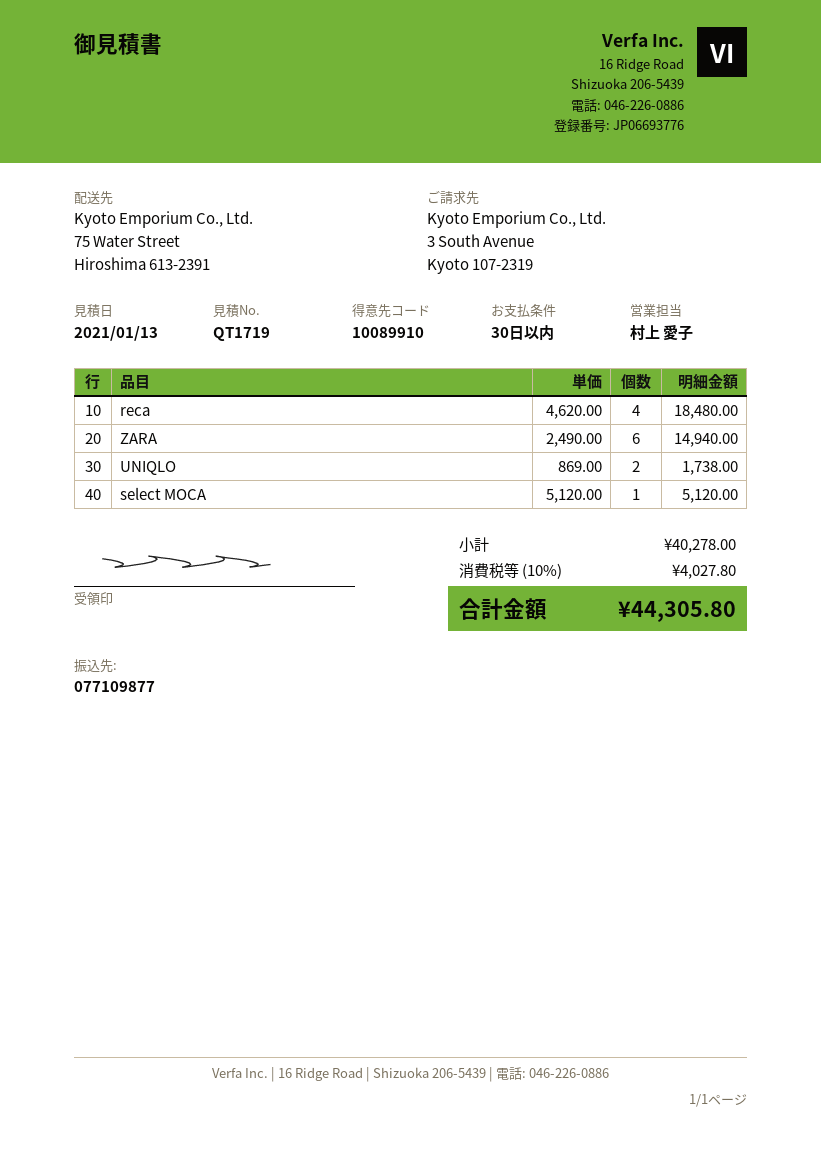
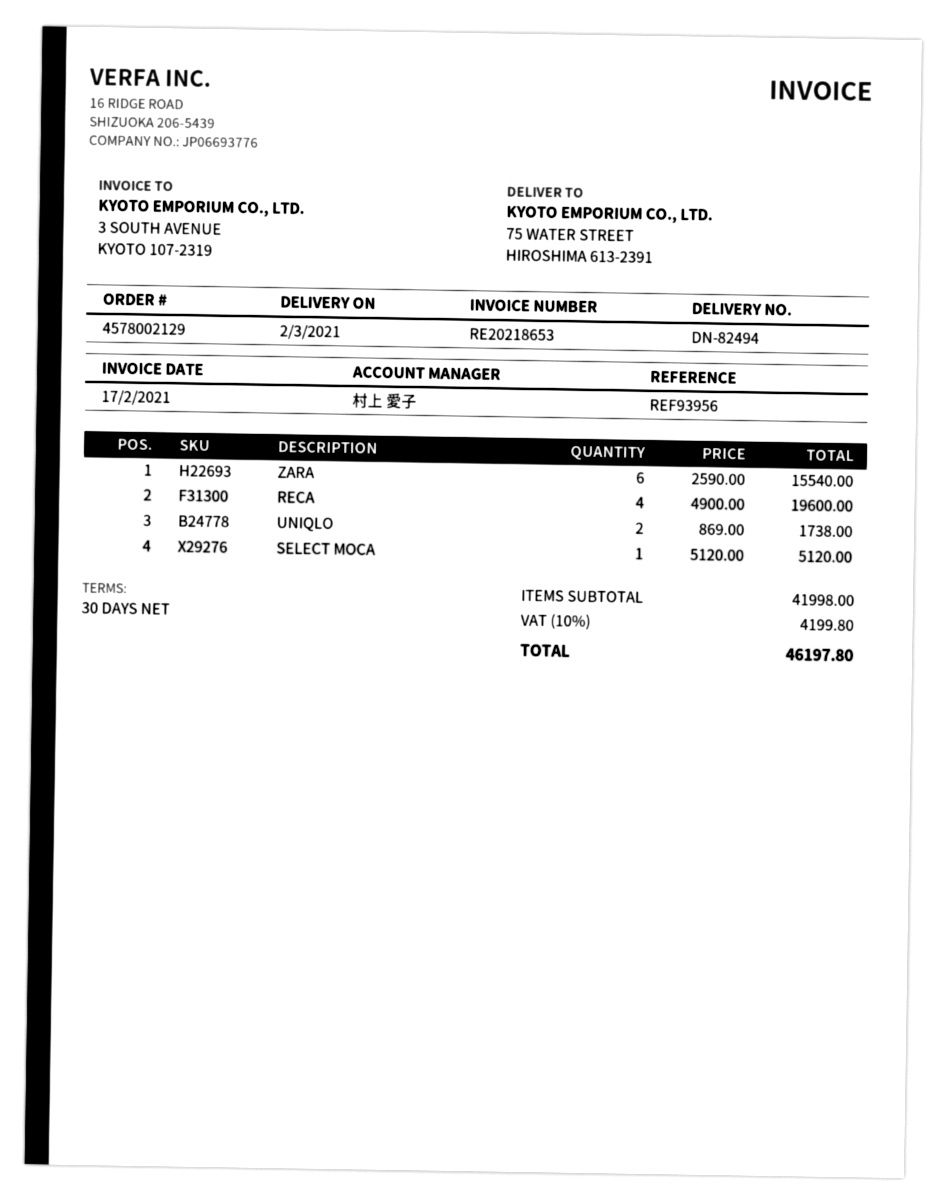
reca: 4 x 4620.00 = 18480.00 -> 4 x 4900.00 = 19600.00
ZARA: 6 x 2490.00 = 14940.00 -> 6 x 2590.00 = 15540.00
subtotal: 40278.00 -> 41998.00
tax: 10% = 4027.80 -> 10% = 4199.80
total: 44305.80 -> 46197.80

